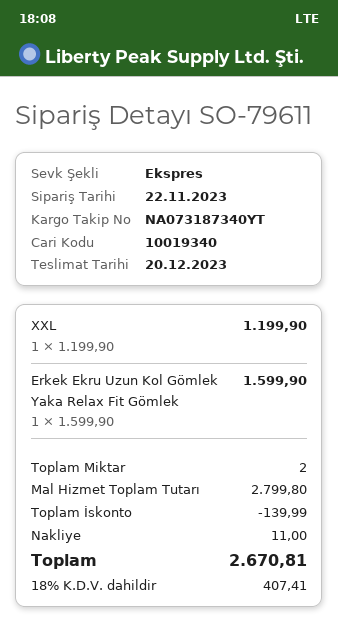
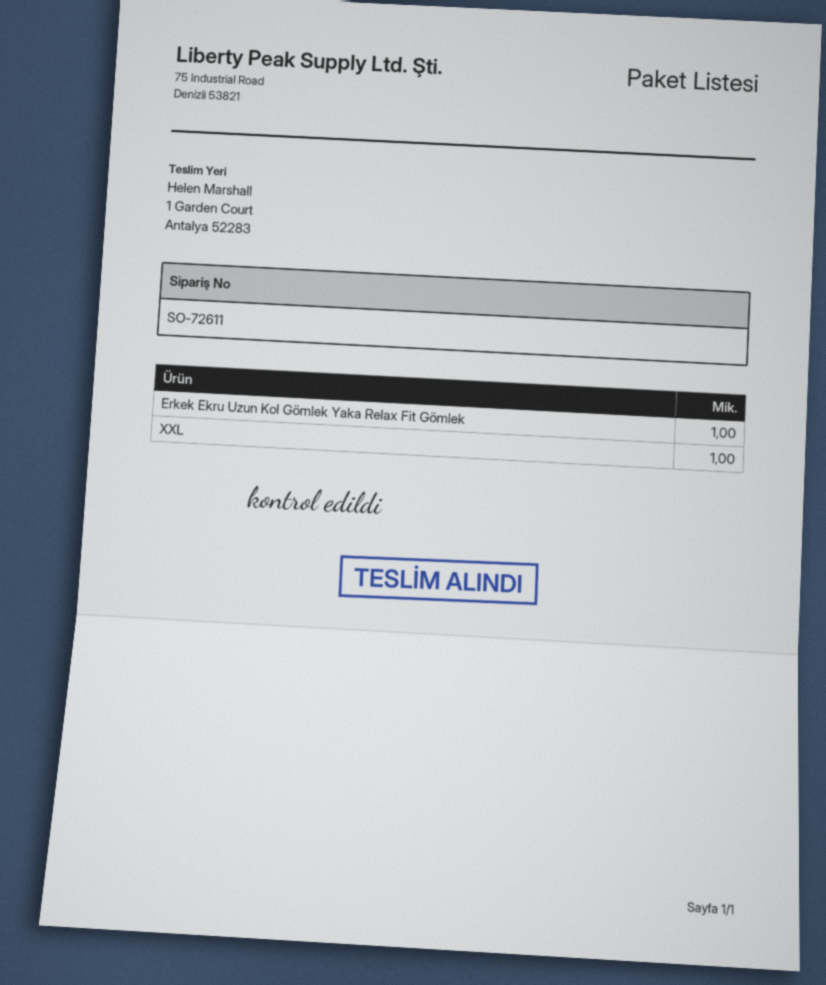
order number: SO-79611 -> SO-72611

